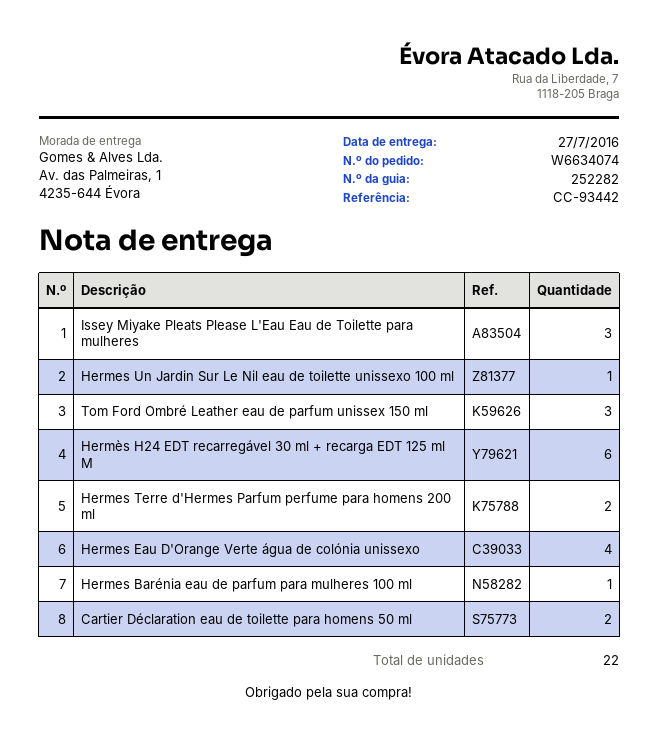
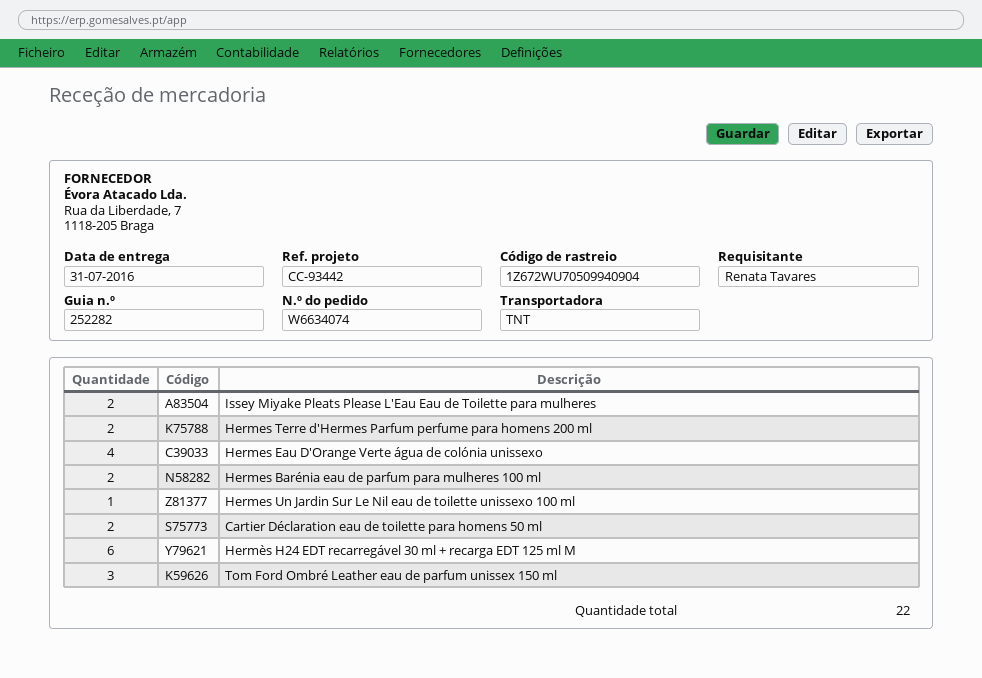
delivery date: 2016-07-27 -> 2016-07-31
Issey Miyake Pleats Please L'Eau Eau de Toilette para mulheres: 3 -> 2
Hermes Barénia eau de parfum para mulheres 100 ml: 1 -> 2

